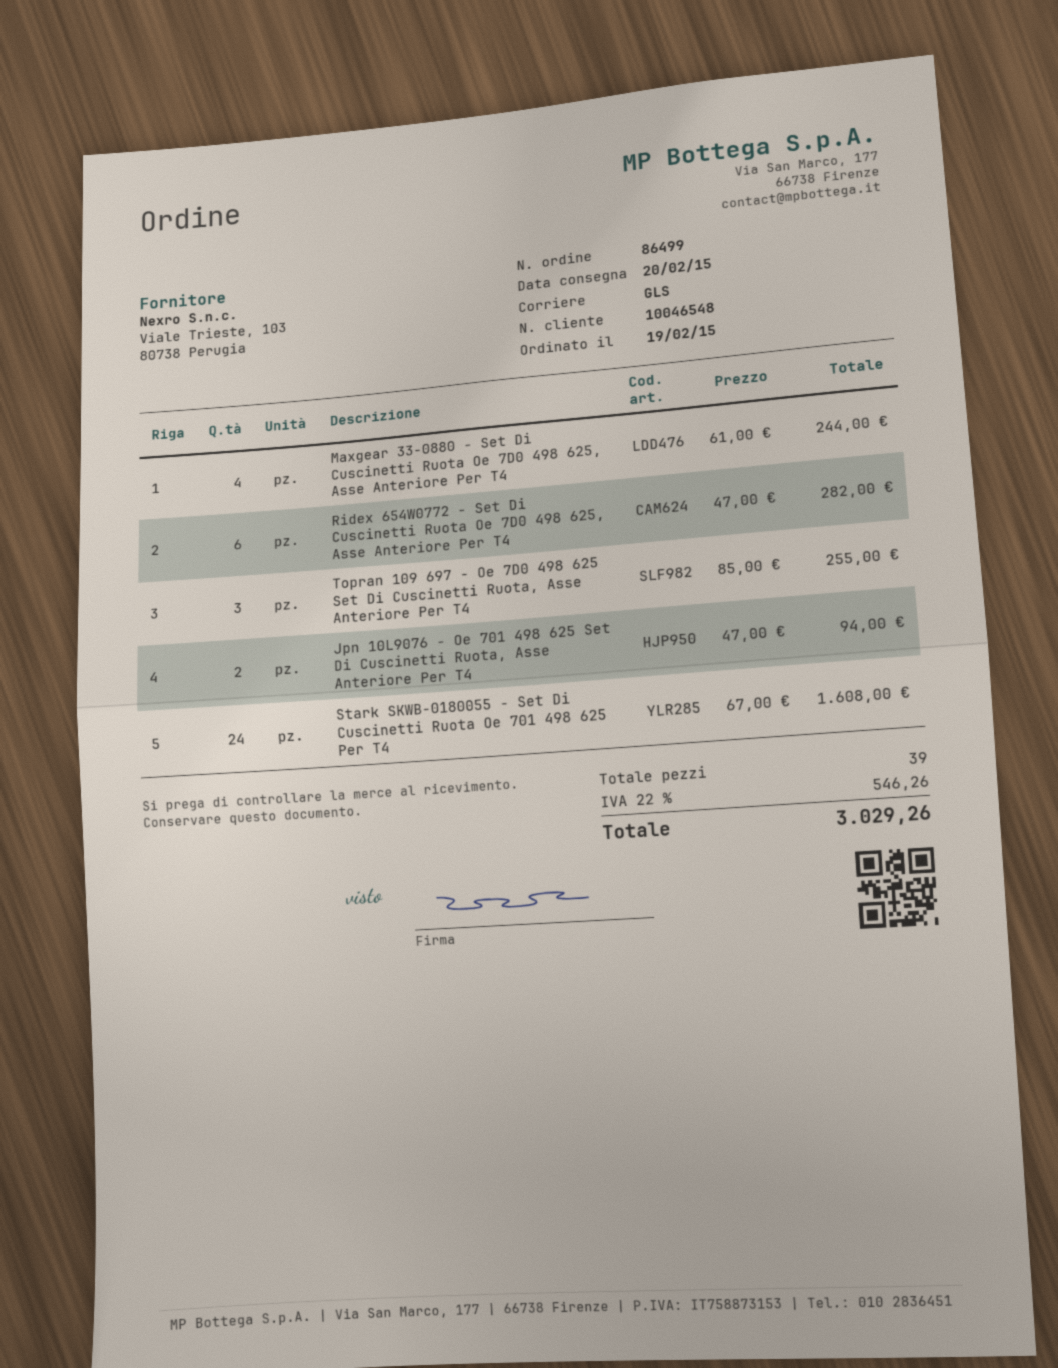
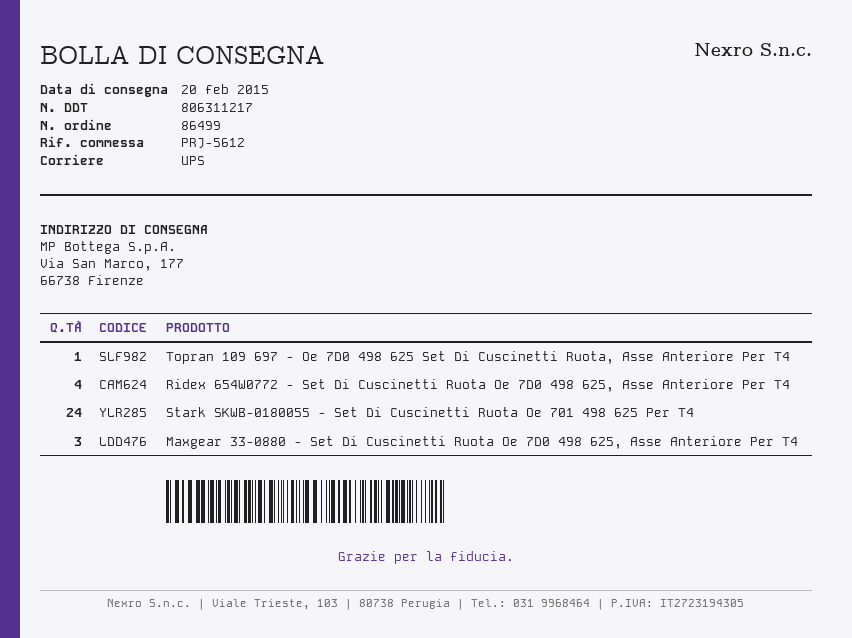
shipping method: GLS -> UPS
Maxgear 33-0880 - Set Di Cuscinetti Ruota Oe 7D0 498 625, Asse Anteriore Per T4: 4 -> 3
Ridex 654W0772 - Set Di Cuscinetti Ruota Oe 7D0 498 625, Asse Anteriore Per T4: 6 -> 4
Topran 109 697 - Oe 7D0 498 625 Set Di Cuscinetti Ruota, Asse Anteriore Per T4: 3 -> 1
Jpn 10L9076 - Oe 701 498 625 Set Di Cuscinetti Ruota, Asse Anteriore Per T4: 2 -> none

